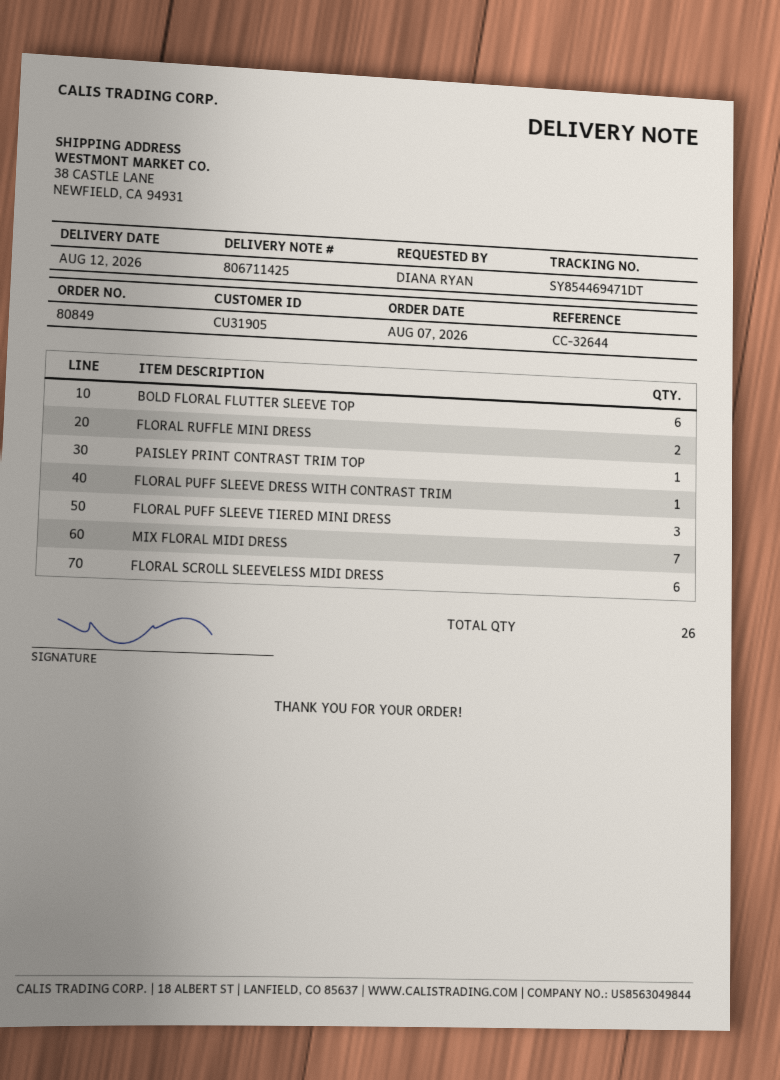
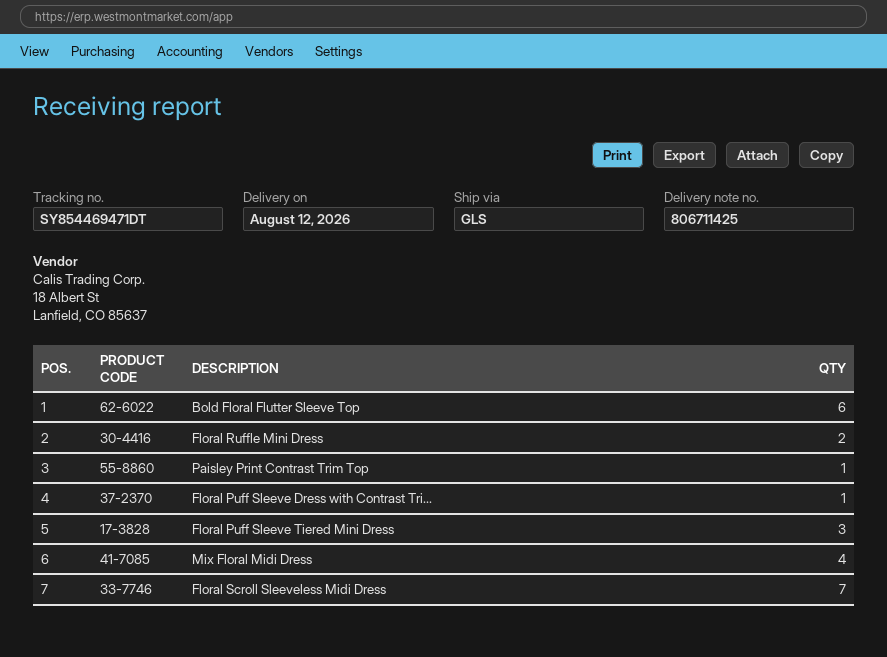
MIX FLORAL MIDI DRESS: 7 -> 4
FLORAL SCROLL SLEEVELESS MIDI DRESS: 6 -> 7

